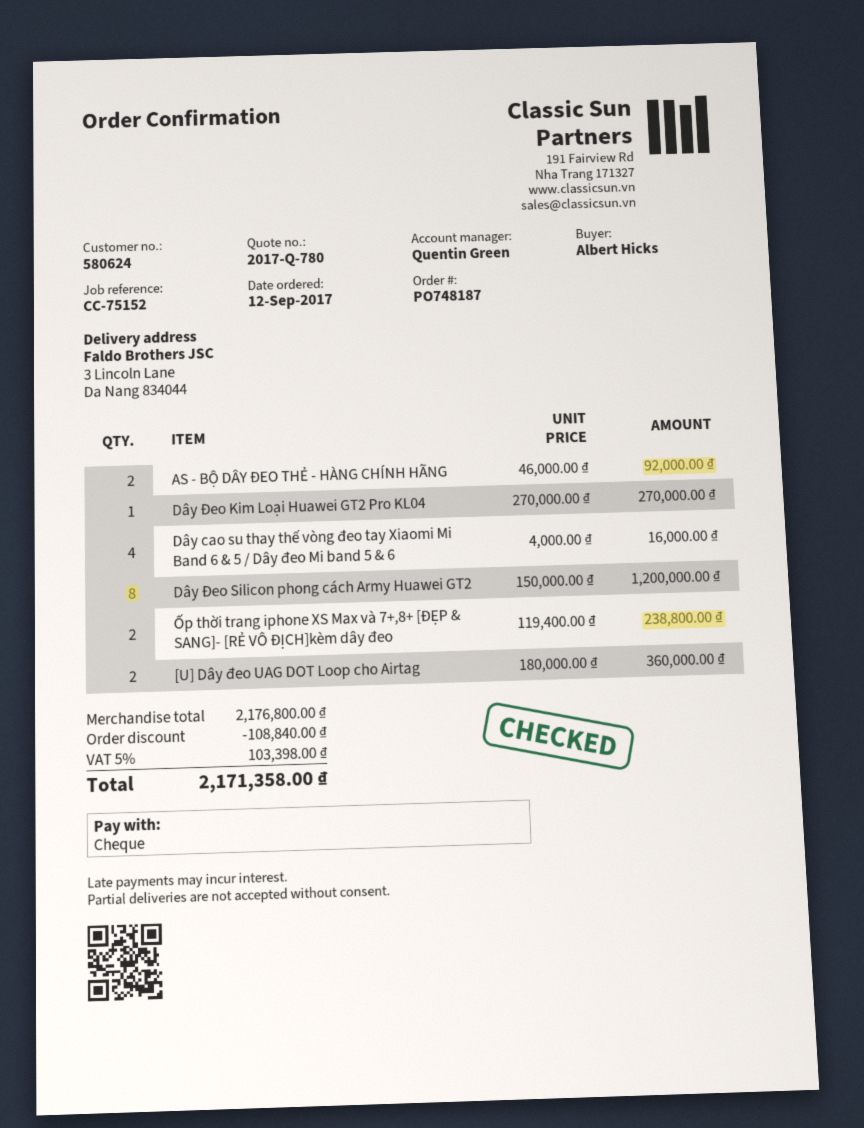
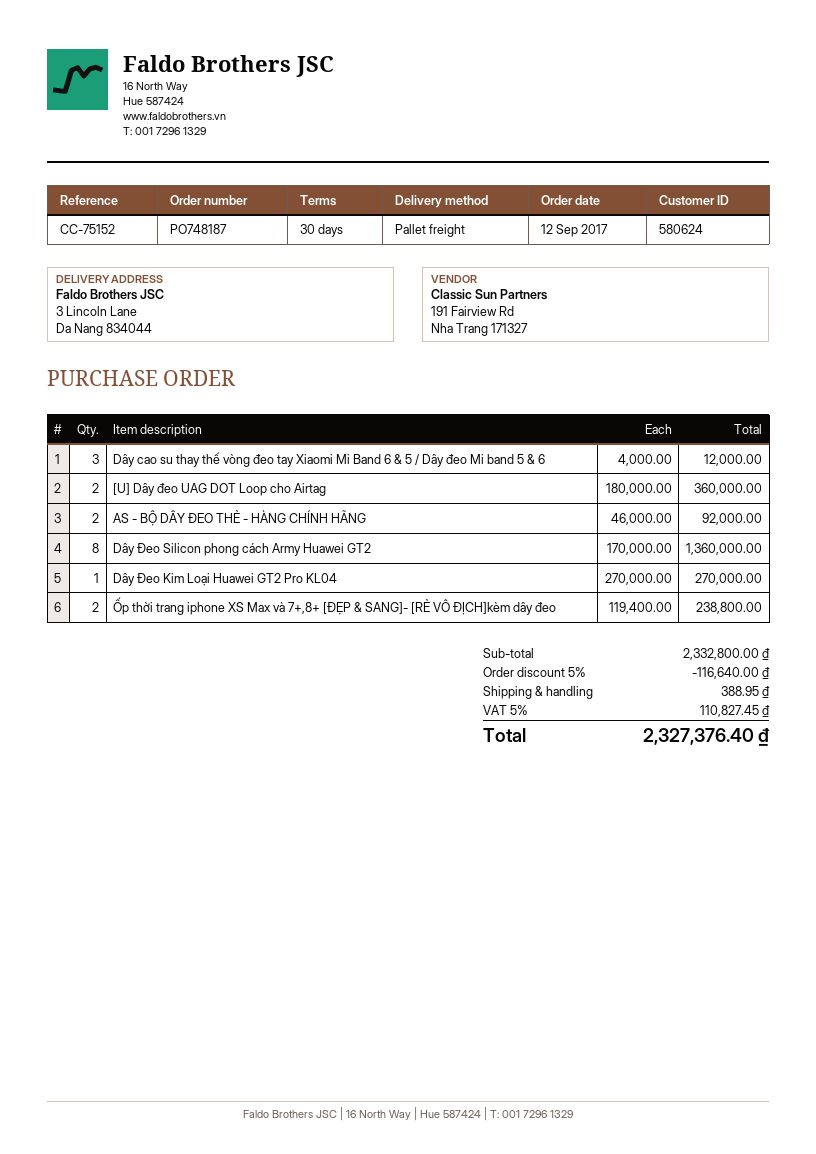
Dây cao su thay thế vòng đeo tay Xiaomi Mi Band 6 & 5 / Dây đeo Mi band 5 & 6: 4 x 4000.00 = 16000.00 -> 3 x 4000.00 = 12000.00
Dây Đeo Silicon phong cách Army Huawei GT2: 8 x 150000.00 = 1200000.00 -> 8 x 170000.00 = 1360000.00
subtotal: 2176800.00 -> 2332800.00
discount: 108840.00 -> 116640.00
shipping: none -> 388.95
tax: 5% = 103398.00 -> 5% = 110827.45
total: 2171358.00 -> 2327376.40

